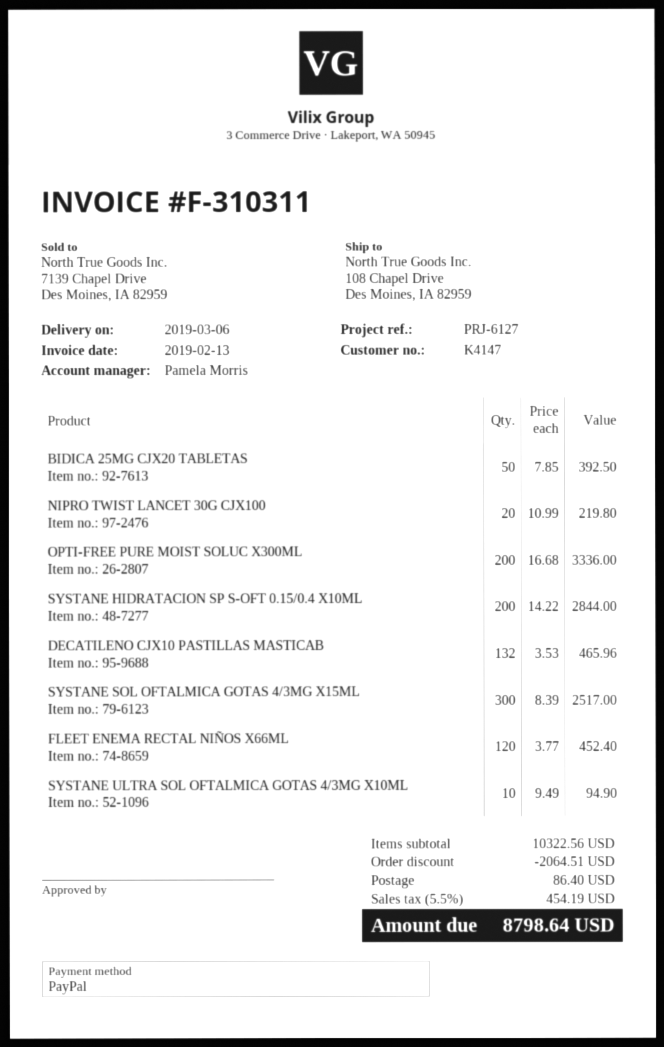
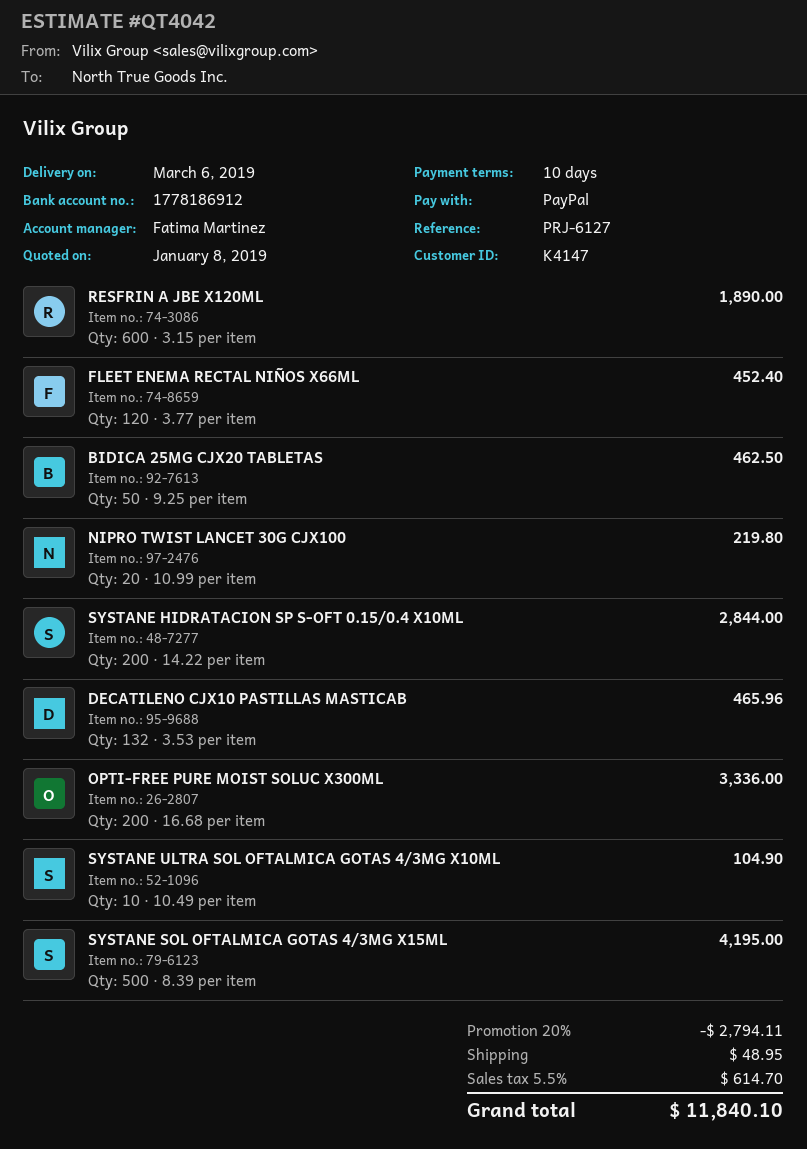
sales rep: Pamela Morris -> Fatima Martinez
BIDICA 25MG CJX20 TABLETAS: 50 x 7.85 = 392.50 -> 50 x 9.25 = 462.50
SYSTANE SOL OFTALMICA GOTAS 4/3MG X15ML: 300 x 8.39 = 2517.00 -> 500 x 8.39 = 4195.00
SYSTANE ULTRA SOL OFTALMICA GOTAS 4/3MG X10ML: 10 x 9.49 = 94.90 -> 10 x 10.49 = 104.90
RESFRIN A JBE X120ML: none -> 600 x 3.15 = 1890.00
discount: 2064.51 -> 2794.11
shipping: 86.40 -> 48.95
tax: 5.5% = 454.19 -> 5.5% = 614.70
total: 8798.64 -> 11840.10

